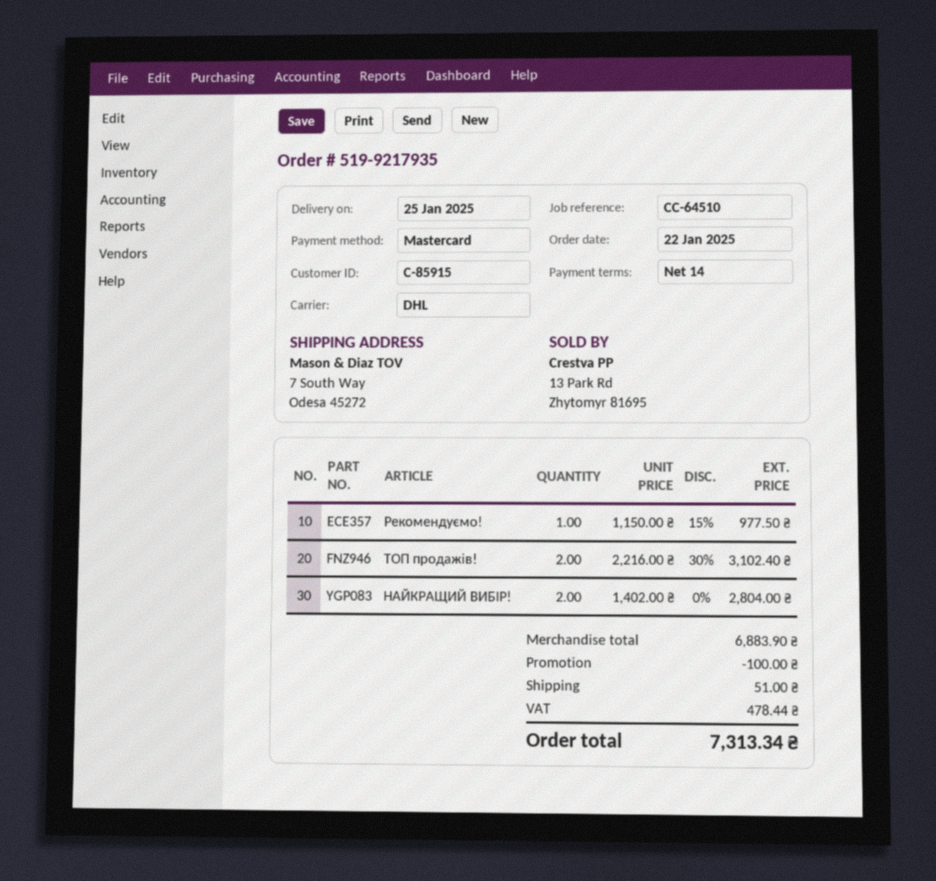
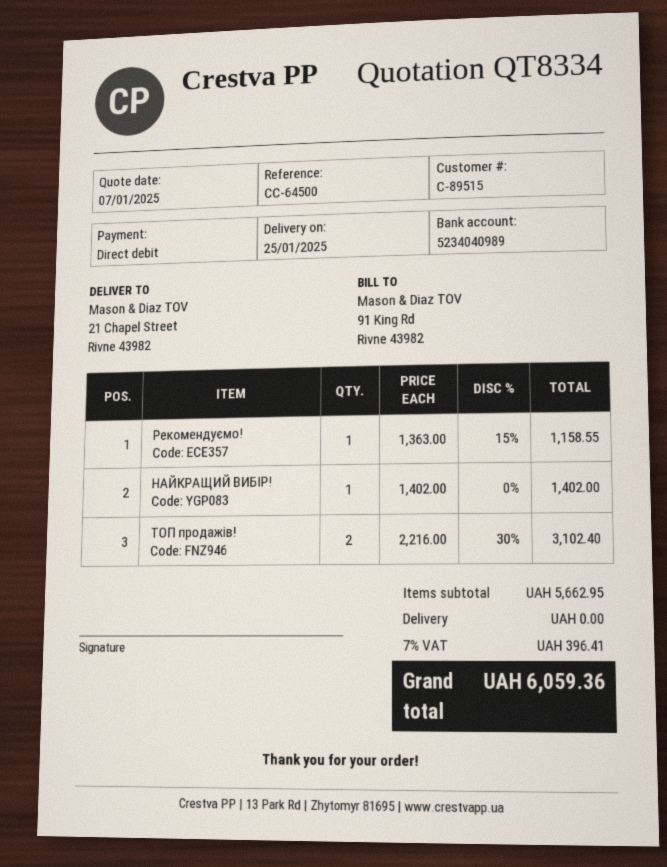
customer number: C-85915 -> C-89515
reference: CC-64510 -> CC-64500
payment method: Mastercard -> direct debit
ship to: 7 South Way, Odesa 45272 -> 21 Chapel Street, Rivne 43982
Рекомендуємо!: 1 x 1150.00 - 15% = 977.50 -> 1 x 1363.00 - 15% = 1158.55
НАЙКРАЩИЙ ВИБІР!: 2 x 1402.00 = 2804.00 -> 1 x 1402.00 = 1402.00
subtotal: 6883.90 -> 5662.95
discount: 100.00 -> none
shipping: 51.00 -> 0.00
tax: 478.44 -> 396.41
total: 7313.34 -> 6059.36

